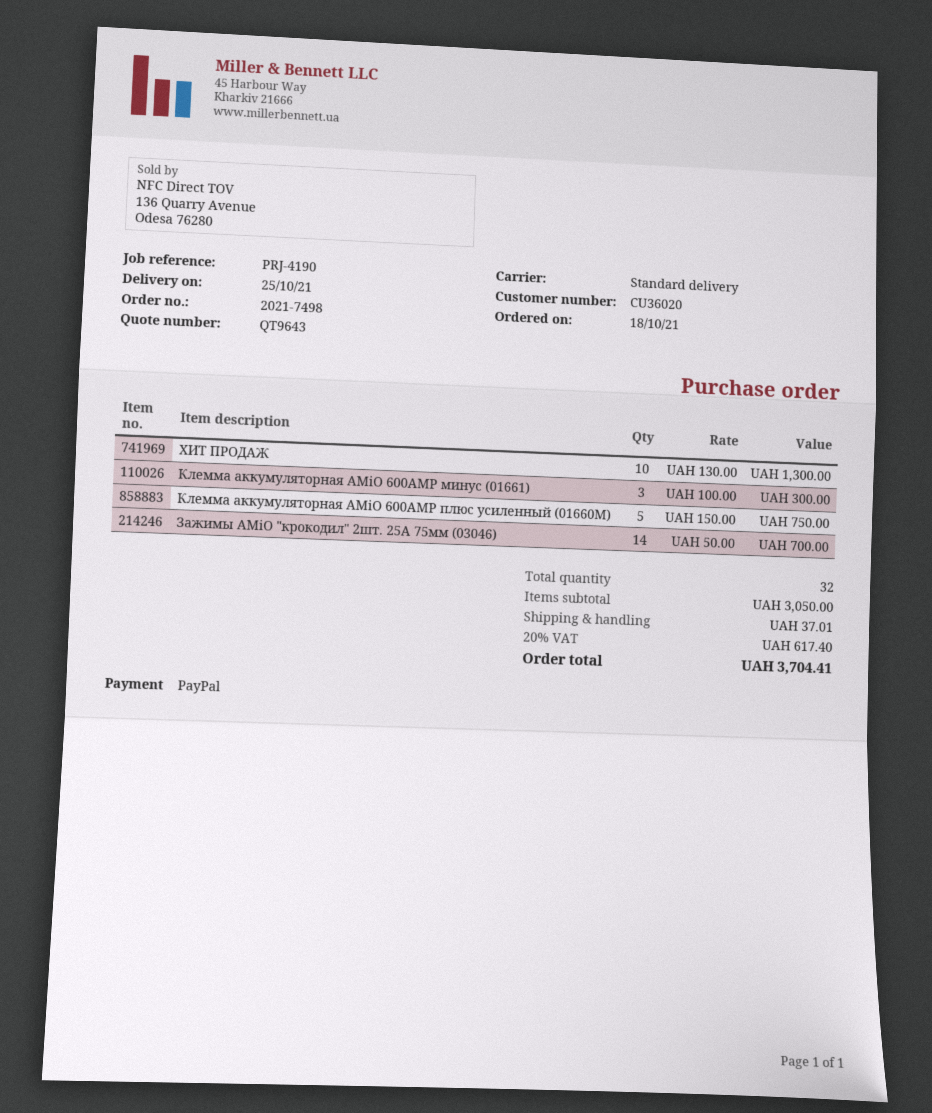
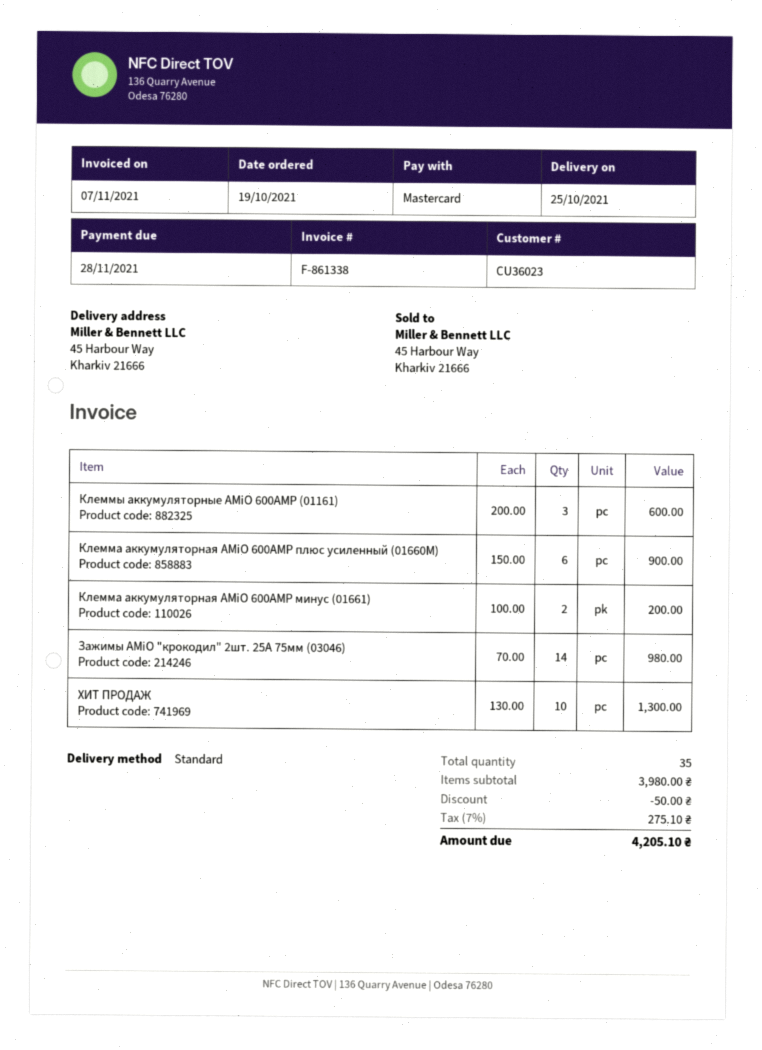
order date: 2021-10-18 -> 2021-10-19
customer number: CU36020 -> CU36023
payment method: PayPal -> Mastercard
Клемма аккумуляторная AMiO 600AMP минус (01661): 3 x 100.00 = 300.00 -> 2 x 100.00 = 200.00
Клемма аккумуляторная AMiO 600AMP плюс усиленный (01660М): 5 x 150.00 = 750.00 -> 6 x 150.00 = 900.00
Зажимы AMiO "крокодил" 2шт. 25A 75мм (03046): 14 x 50.00 = 700.00 -> 14 x 70.00 = 980.00
Клеммы аккумуляторные AMiO 600AMP (01161): none -> 3 x 200.00 = 600.00
total quantity: 32 -> 35
subtotal: 3050.00 -> 3980.00
discount: none -> 50.00
shipping: 37.01 -> none
tax: 20% = 617.40 -> 7% = 275.10
total: 3704.41 -> 4205.10

